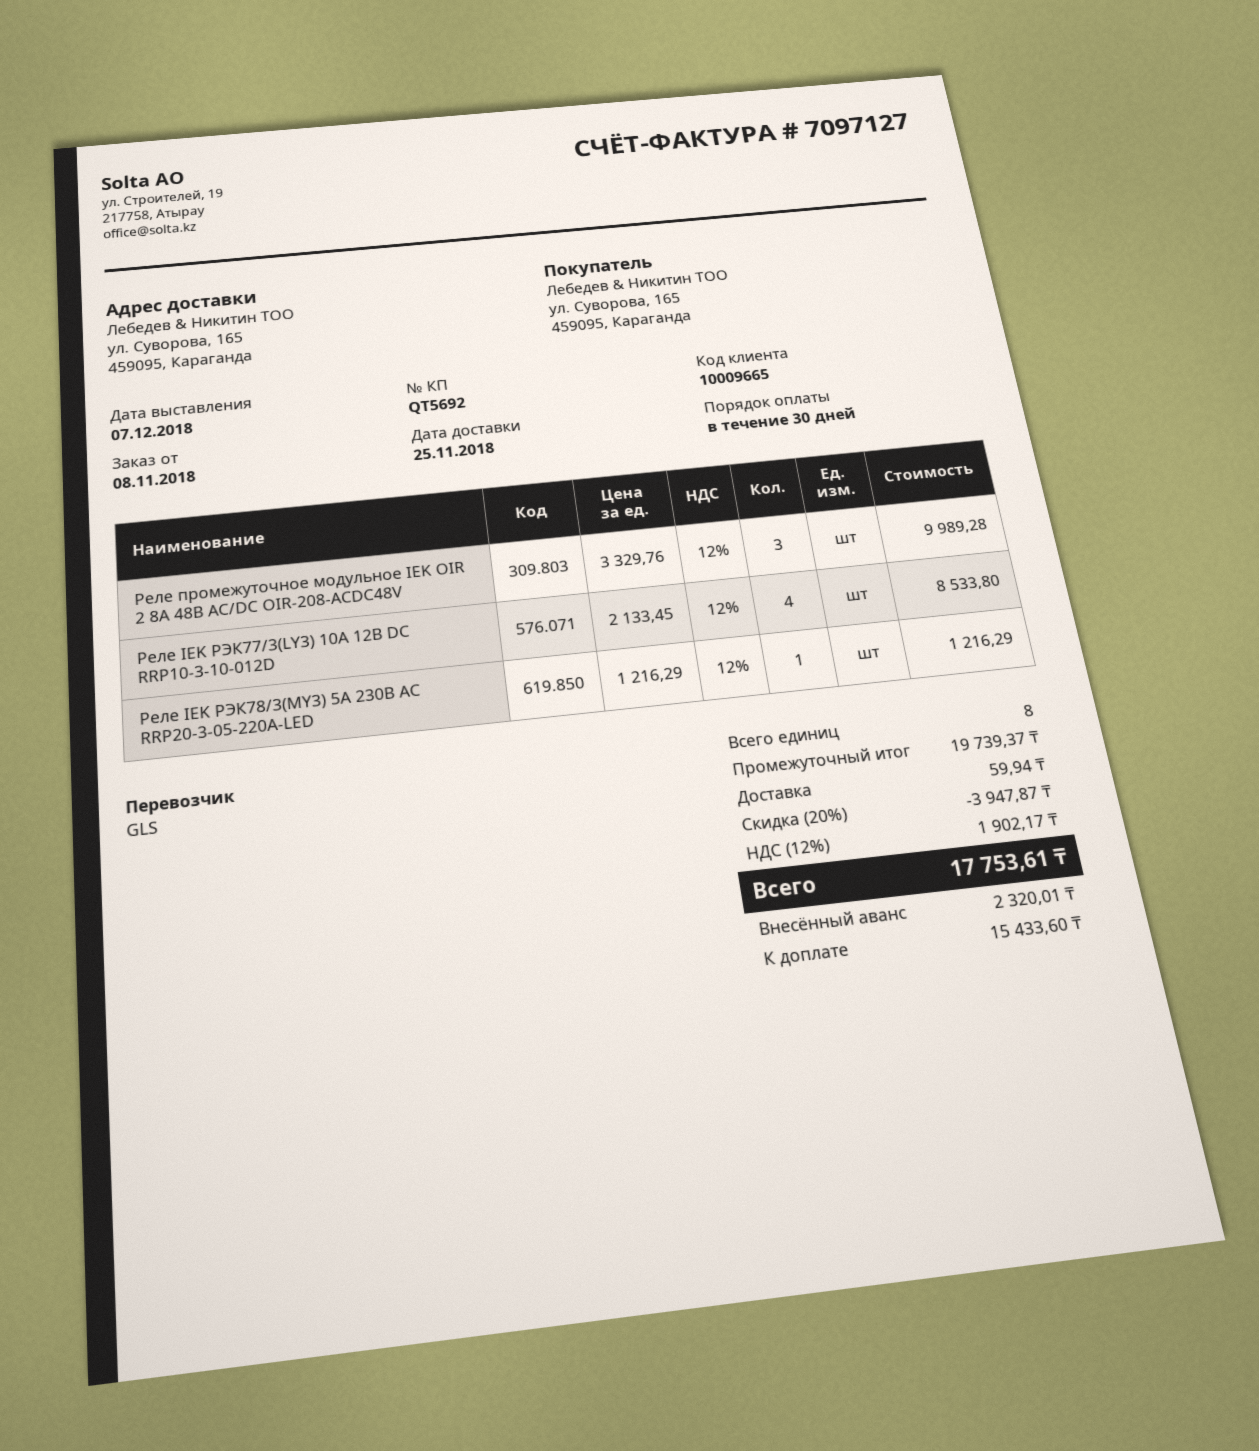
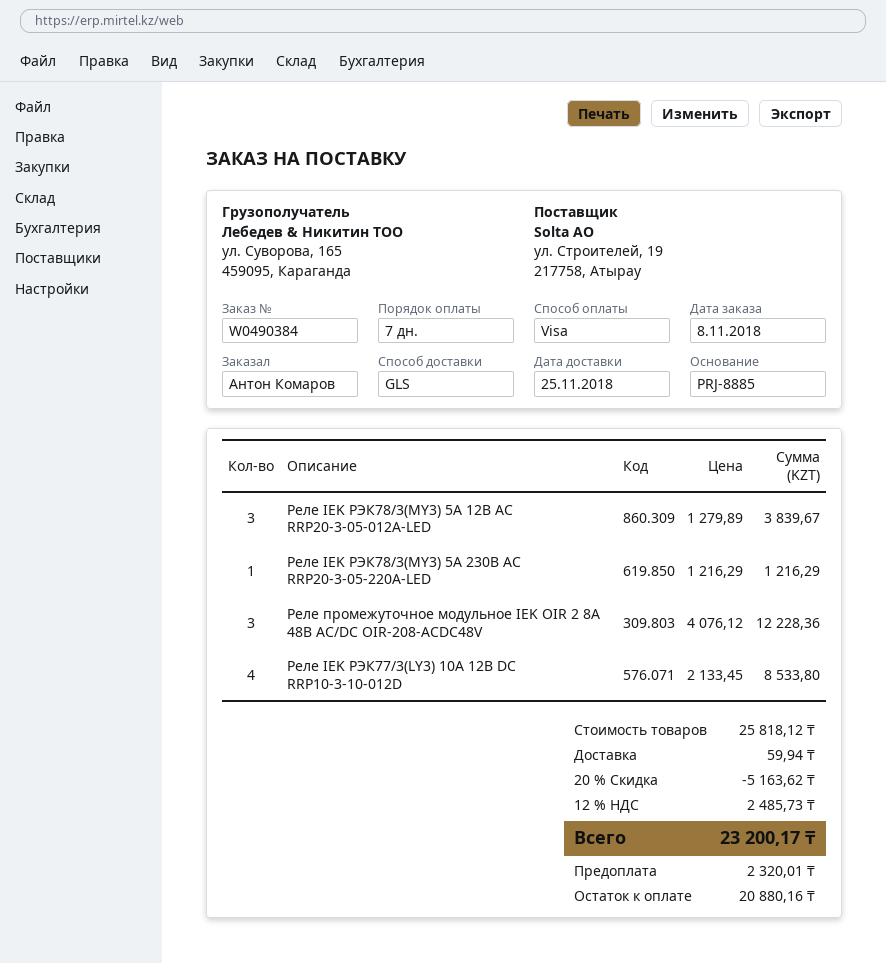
payment terms: 30 days -> 7 days
Реле промежуточное модульное IEK OIR 2 8А 48В AC/DC OIR-208-ACDC48V: 3 x 3329.76 = 9989.28 -> 3 x 4076.12 = 12228.36
Реле IEK РЭК78/3(MY3) 5А 12В AC RRP20-3-05-012A-LED: none -> 3 x 1279.89 = 3839.67
subtotal: 19739.37 -> 25818.12
discount: 20% = 3947.87 -> 20% = 5163.62
tax: 12% = 1902.17 -> 12% = 2485.73
total: 17753.61 -> 23200.17
balance: 15433.60 -> 20880.16

